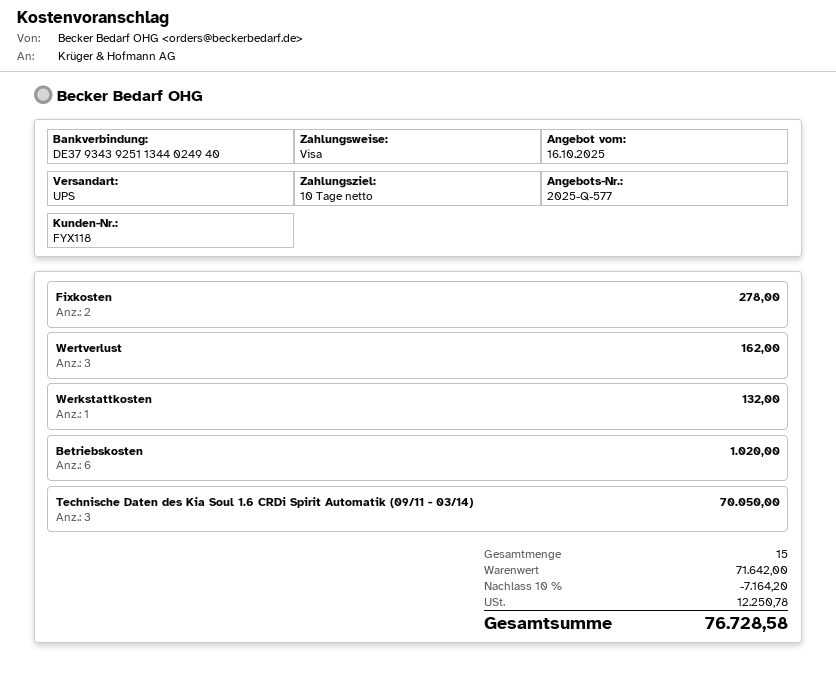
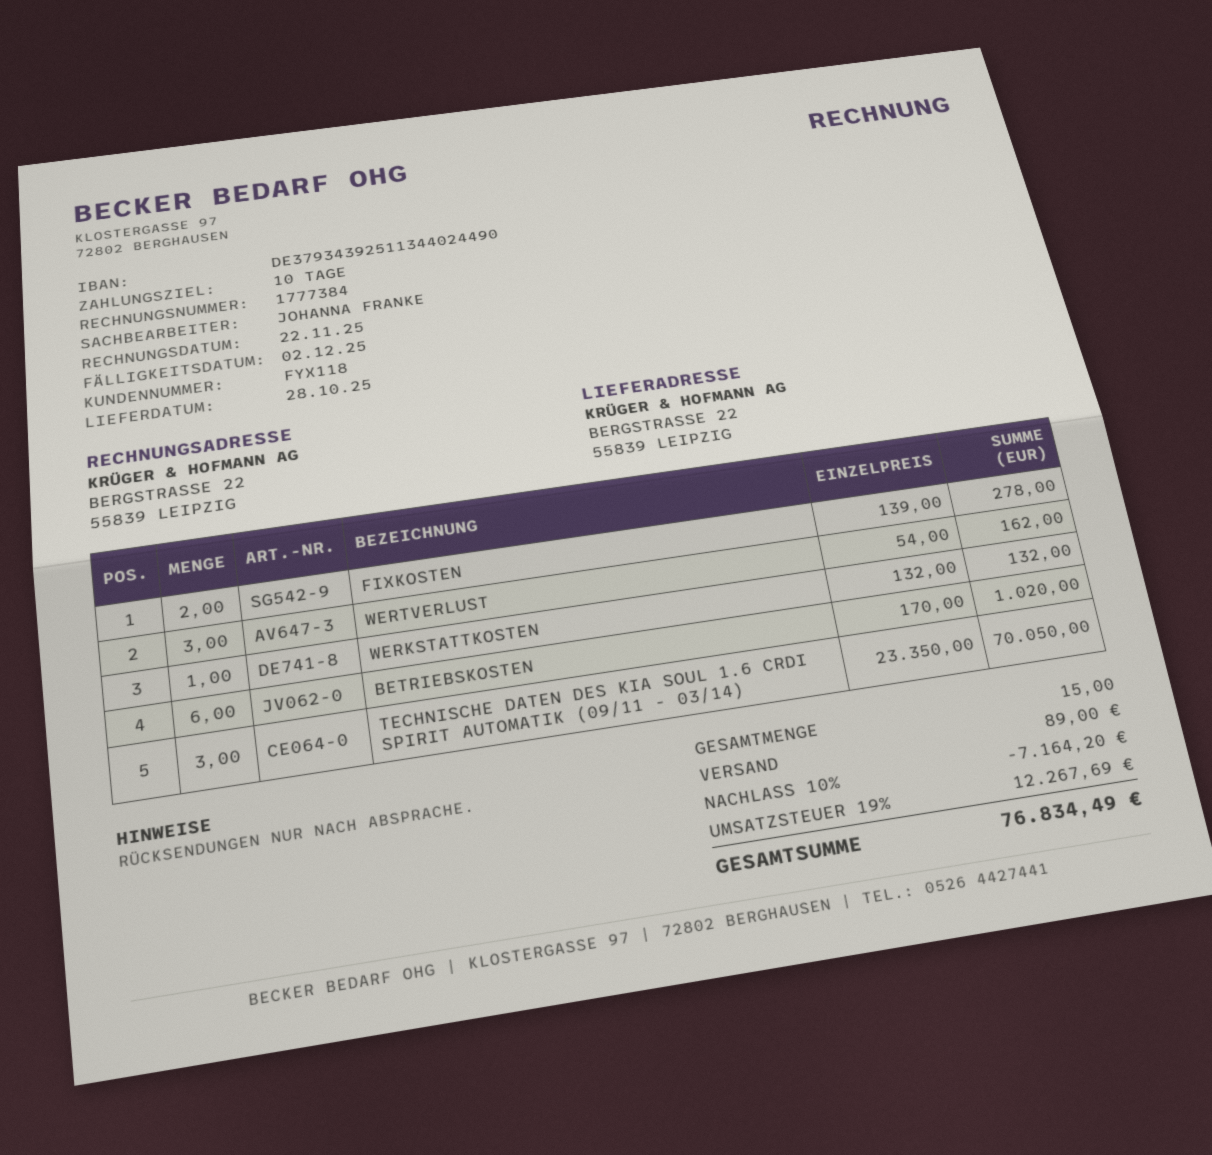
bank account: DE37934392511344024940 -> DE37934392511344024490
shipping: none -> 89.00
tax: 12250.78 -> 12267.69
total: 76728.58 -> 76834.49

